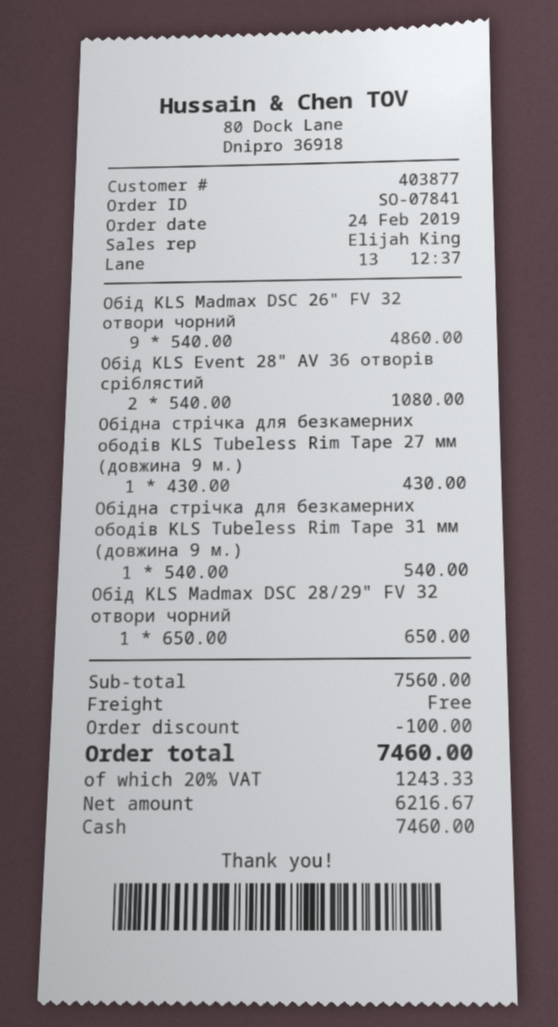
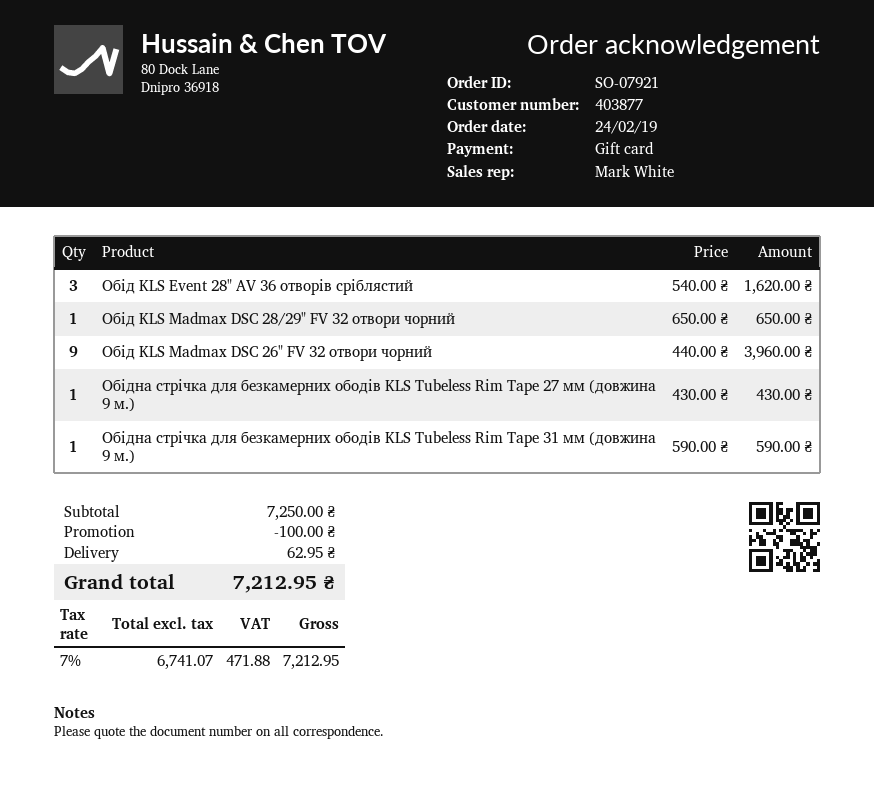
order number: SO-07841 -> SO-07921
sales rep: Elijah King -> Mark White
payment method: cash -> gift card
Обід KLS Madmax DSC 26" FV 32 отвори чорний: 9 x 540.00 = 4860.00 -> 9 x 440.00 = 3960.00
Обід KLS Event 28" AV 36 отворів сріблястий: 2 x 540.00 = 1080.00 -> 3 x 540.00 = 1620.00
Обідна стрічка для безкамерних ободів KLS Tubeless Rim Tape 31 мм (довжина 9 м.): 1 x 540.00 = 540.00 -> 1 x 590.00 = 590.00
subtotal: 7560.00 -> 7250.00
shipping: 0.00 -> 62.95
net: 6216.67 -> 6741.07
tax: 20% = 1243.33 -> 7% = 471.88
total: 7460.00 -> 7212.95

